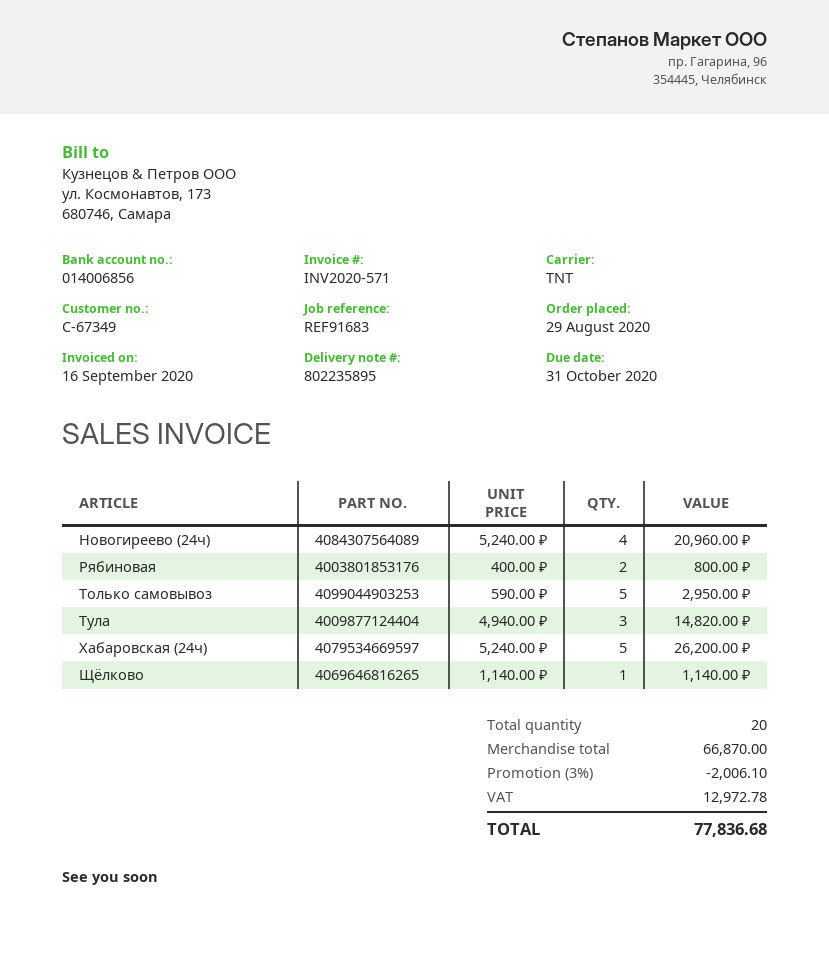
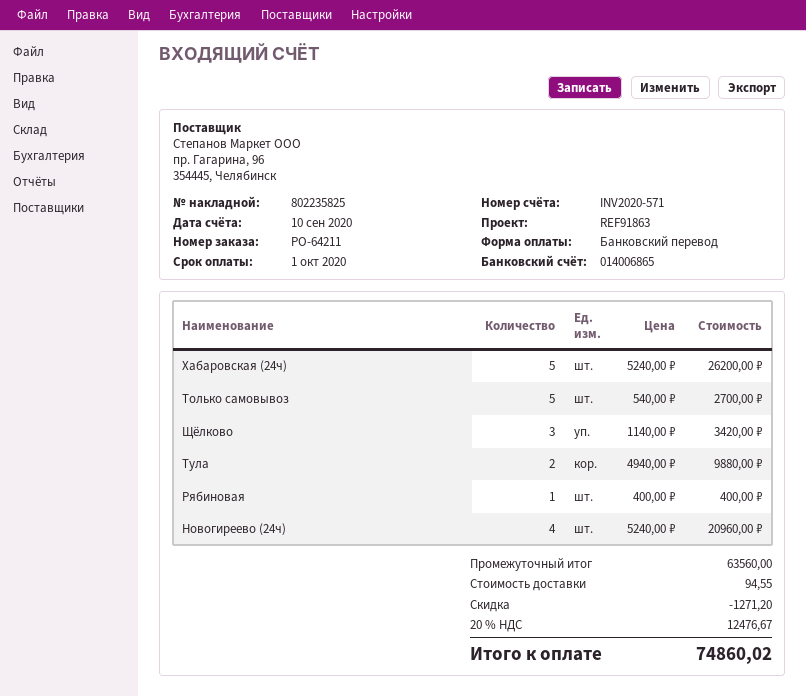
delivery note number: 802235895 -> 802235825
invoice date: 2020-09-16 -> 2020-09-10
due date: 2020-10-31 -> 2020-10-01
reference: REF91683 -> REF91863
bank account: 014006856 -> 014006865
Рябиновая: 2 x 400.00 = 800.00 -> 1 x 400.00 = 400.00
Только самовывоз: 5 x 590.00 = 2950.00 -> 5 x 540.00 = 2700.00
Тула: 3 x 4940.00 = 14820.00 -> 2 x 4940.00 = 9880.00
Щёлково: 1 x 1140.00 = 1140.00 -> 3 x 1140.00 = 3420.00
subtotal: 66870.00 -> 63560.00
discount: 2006.10 -> 1271.20
shipping: none -> 94.55
tax: 12972.78 -> 12476.67
total: 77836.68 -> 74860.02

